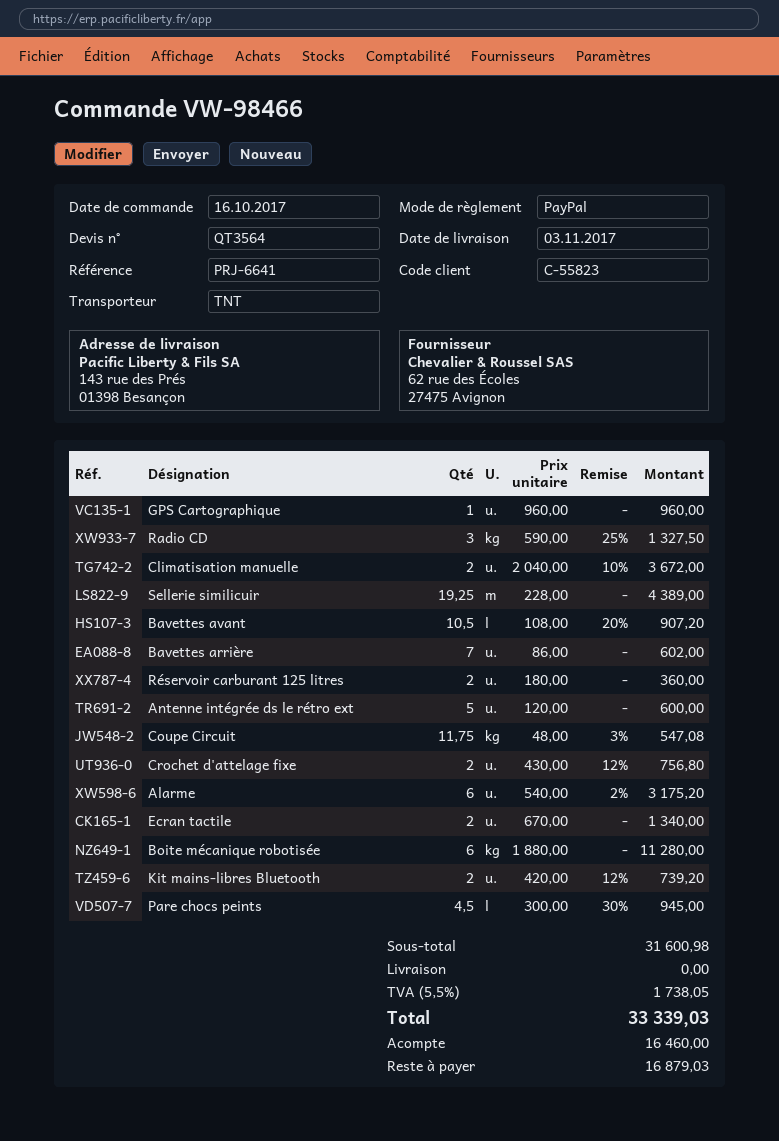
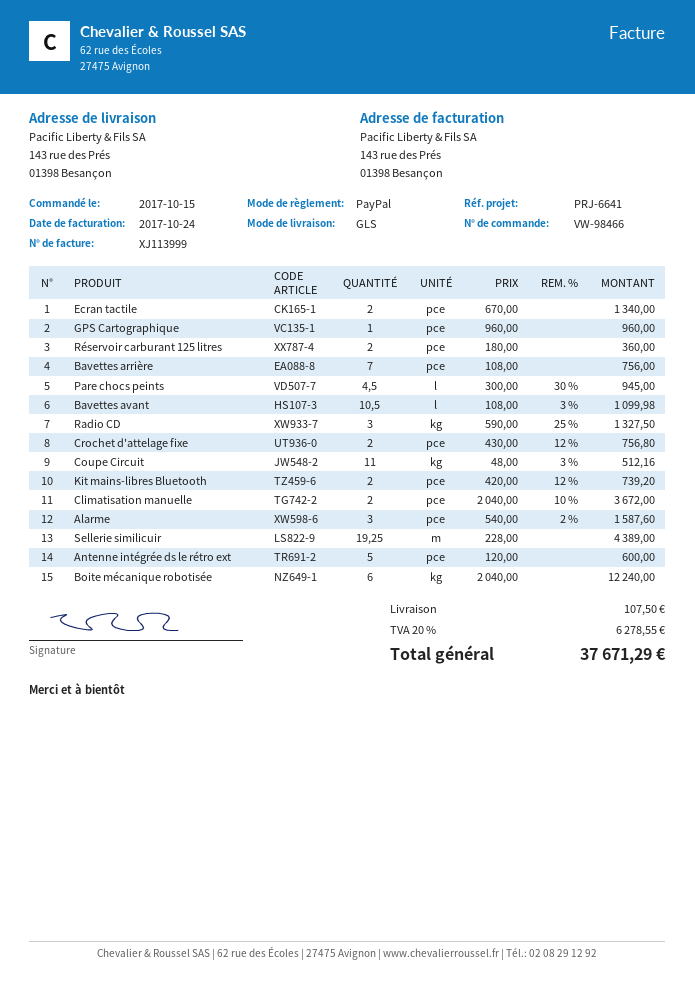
order date: 2017-10-16 -> 2017-10-15
shipping method: TNT -> GLS
Bavettes avant: 10.5 x 108.00 - 20% = 907.20 -> 10.5 x 108.00 - 3% = 1099.98
Bavettes arrière: 7 x 86.00 = 602.00 -> 7 x 108.00 = 756.00
Coupe Circuit: 11.75 x 48.00 - 3% = 547.08 -> 11 x 48.00 - 3% = 512.16
Alarme: 6 x 540.00 - 2% = 3175.20 -> 3 x 540.00 - 2% = 1587.60
Boite mécanique robotisée: 6 x 1880.00 = 11280.00 -> 6 x 2040.00 = 12240.00
shipping: 0.00 -> 107.50
tax: 5.5% = 1738.05 -> 20% = 6278.55
total: 33339.03 -> 37671.29

